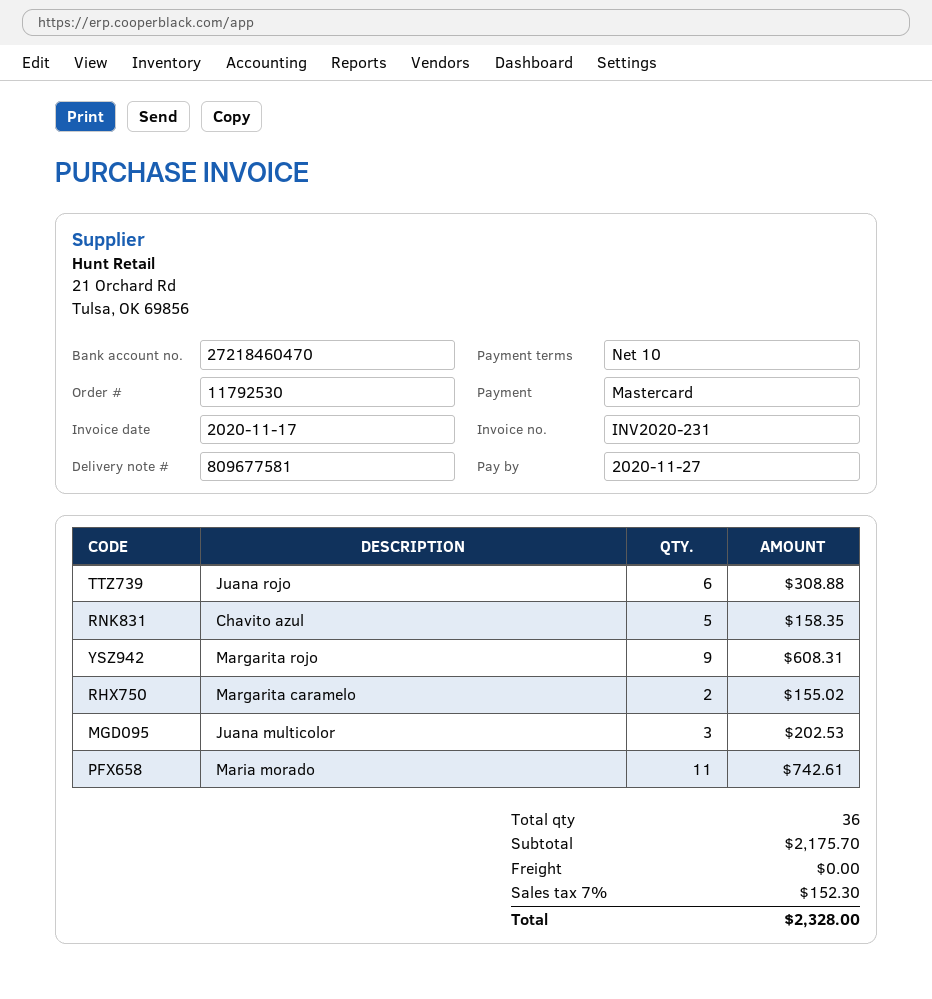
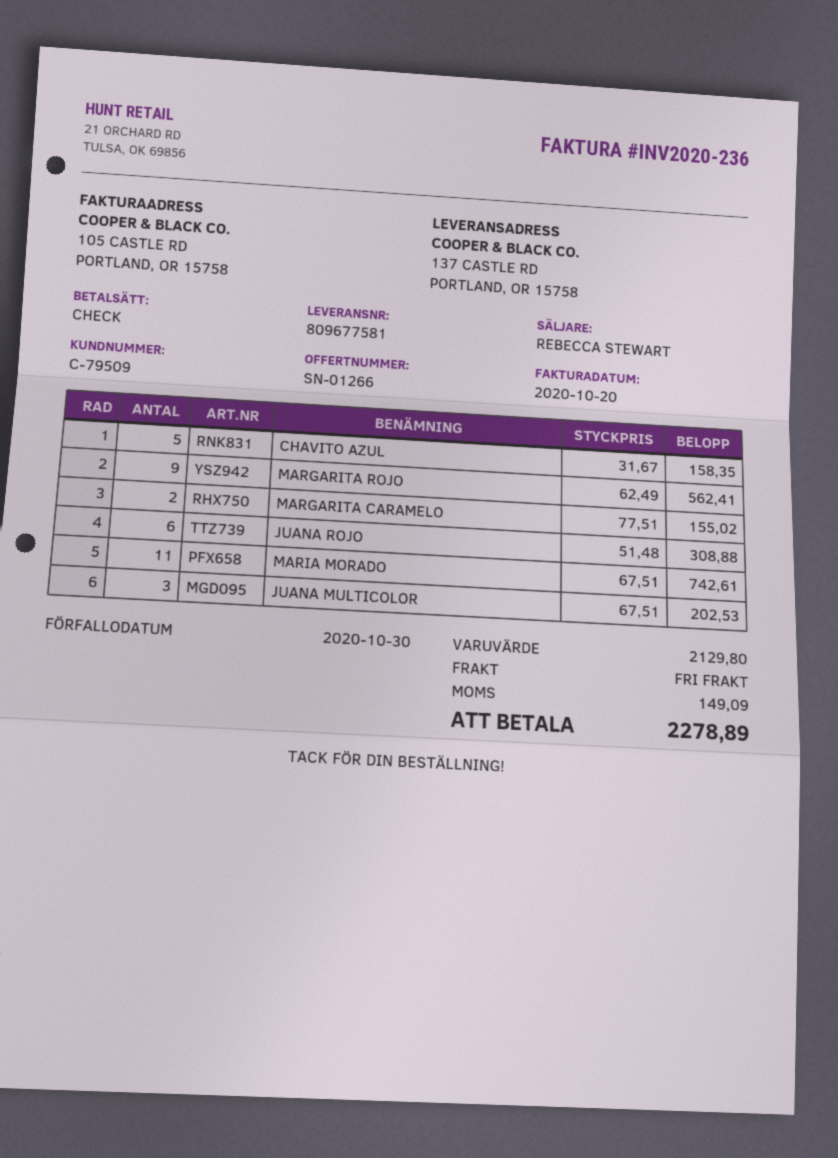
invoice number: INV2020-231 -> INV2020-236
invoice date: 2020-11-17 -> 2020-10-20
due date: 2020-11-27 -> 2020-10-30
payment method: Mastercard -> cheque
Margarita rojo: 9 for 608.31 -> 9 for 562.41
subtotal: 2175.70 -> 2129.80
tax: 152.30 -> 149.09
total: 2328.00 -> 2278.89

